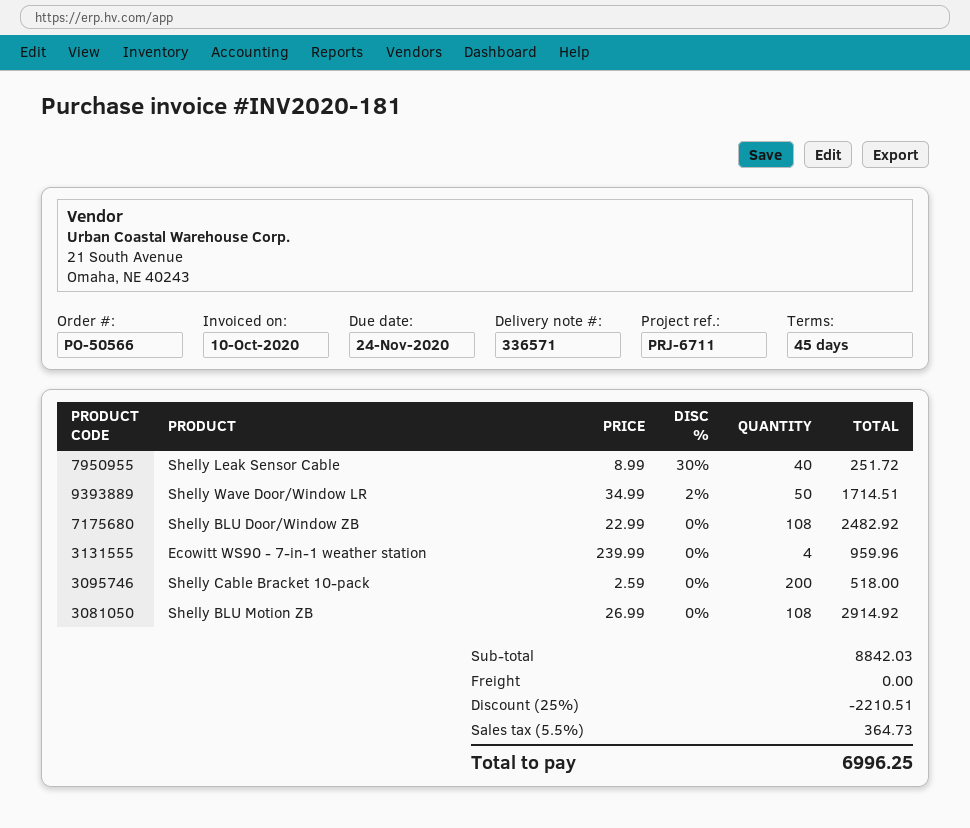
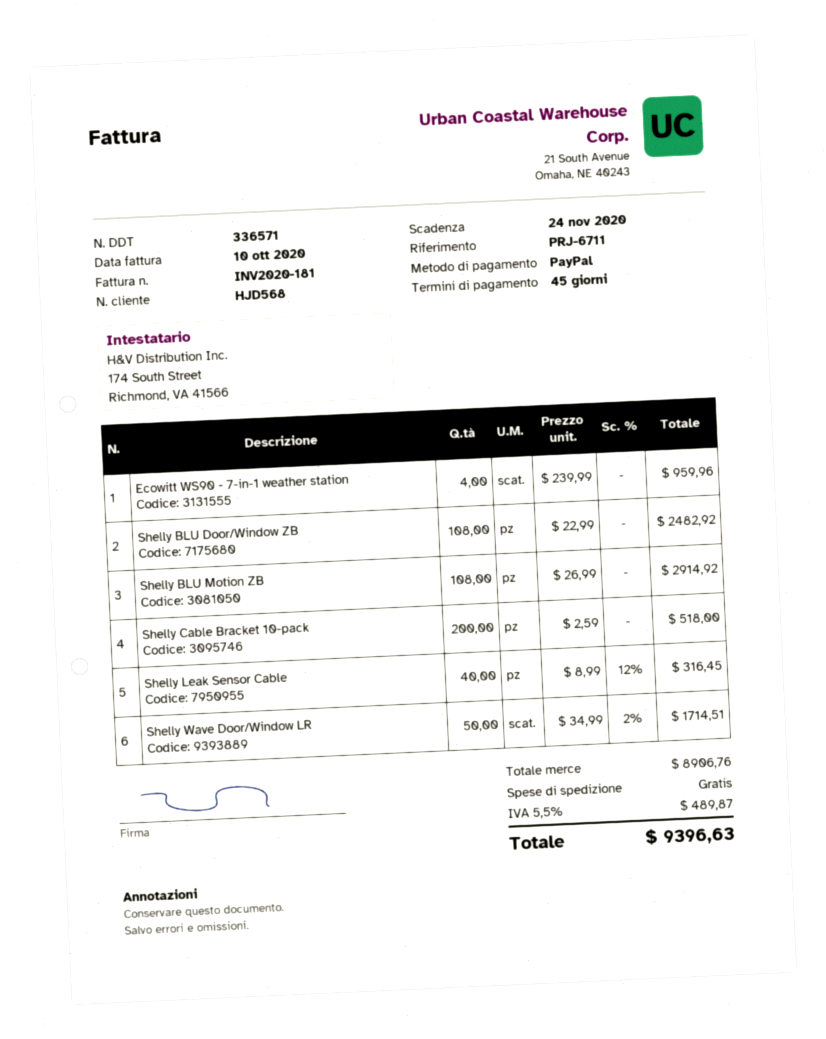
Shelly Leak Sensor Cable: 40 x 8.99 - 30% = 251.72 -> 40 x 8.99 - 12% = 316.45
subtotal: 8842.03 -> 8906.76
discount: 25% = 2210.51 -> none
tax: 5.5% = 364.73 -> 5.5% = 489.87
total: 6996.25 -> 9396.63

